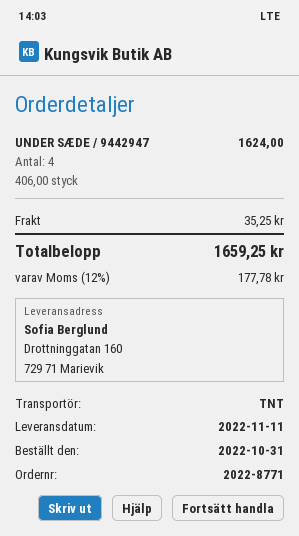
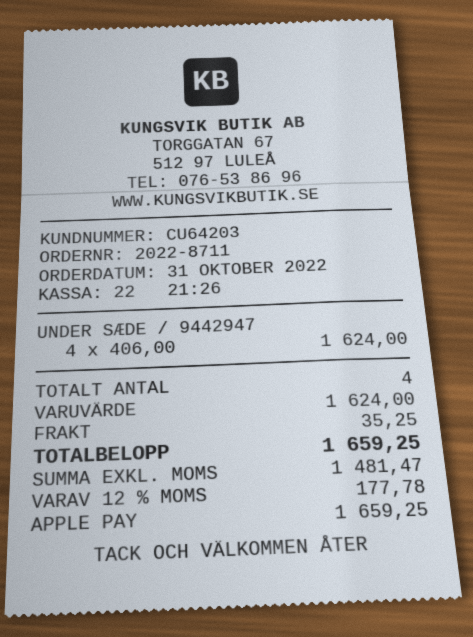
order number: 2022-8771 -> 2022-8711

